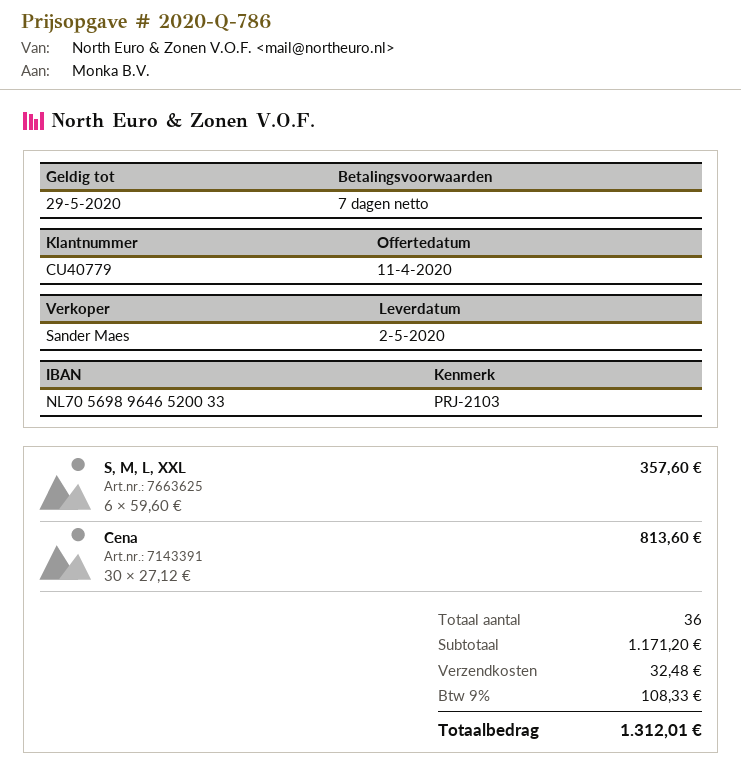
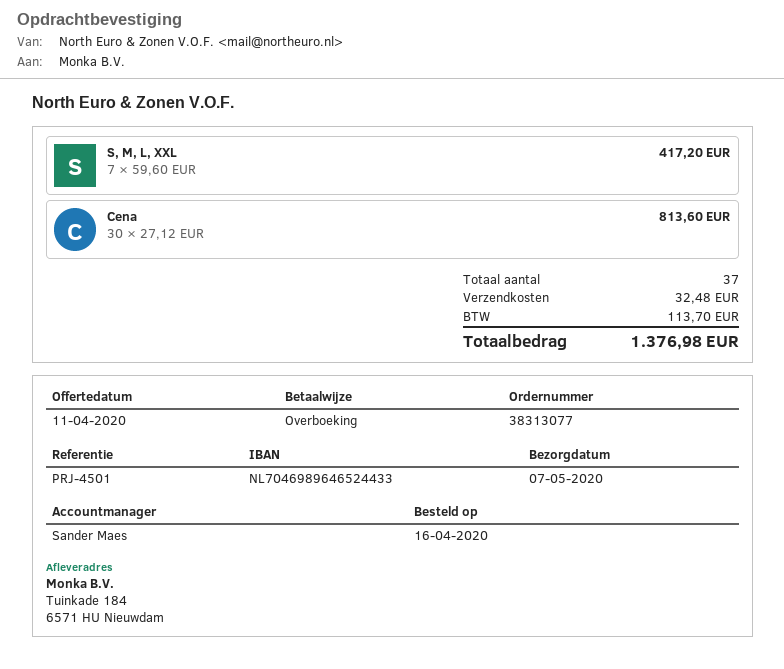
delivery date: 2020-05-02 -> 2020-05-07
reference: PRJ-2103 -> PRJ-4501
bank account: NL7056989646520033 -> NL7046989646524433
S, M, L, XXL: 6 x 59.60 = 357.60 -> 7 x 59.60 = 417.20
total quantity: 36 -> 37
tax: 108.33 -> 113.70
total: 1312.01 -> 1376.98

